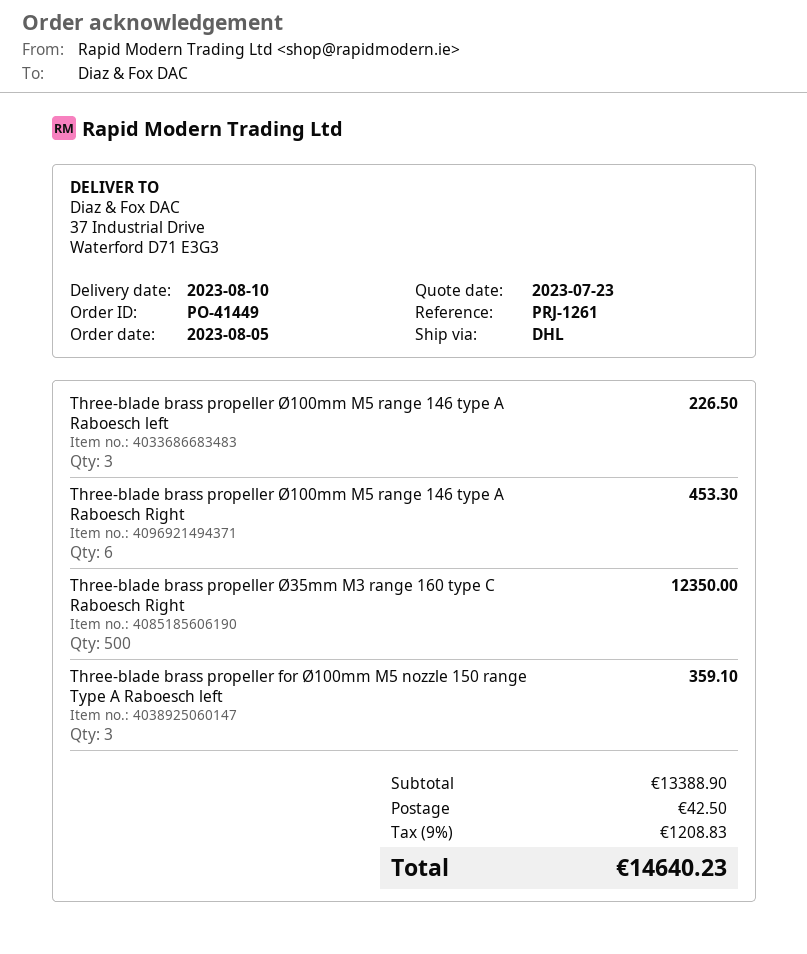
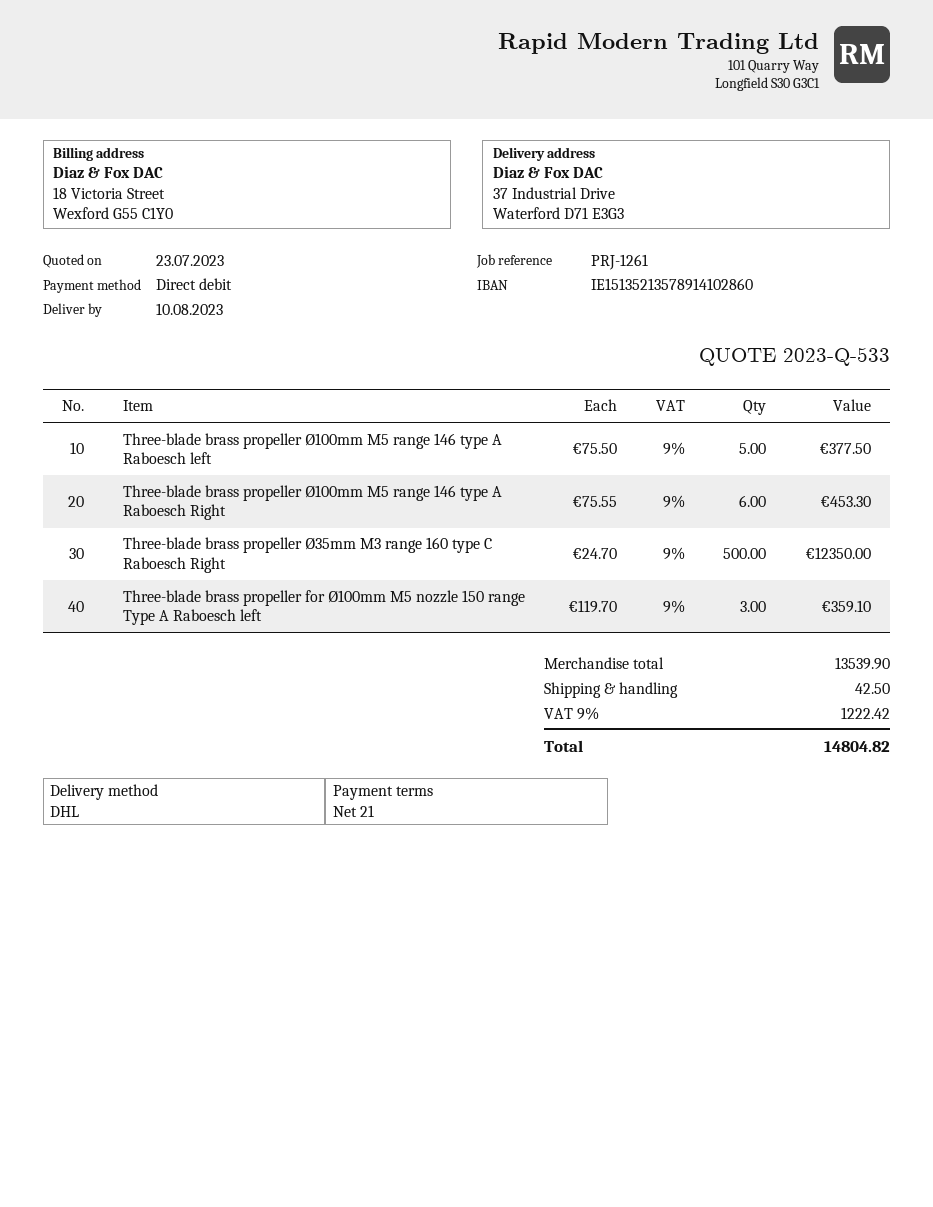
Three-blade brass propeller Ø100mm M5 range 146 type A Raboesch left: 3 for 226.50 -> 5 for 377.50
subtotal: 13388.90 -> 13539.90
tax: 9% = 1208.83 -> 9% = 1222.42
total: 14640.23 -> 14804.82

